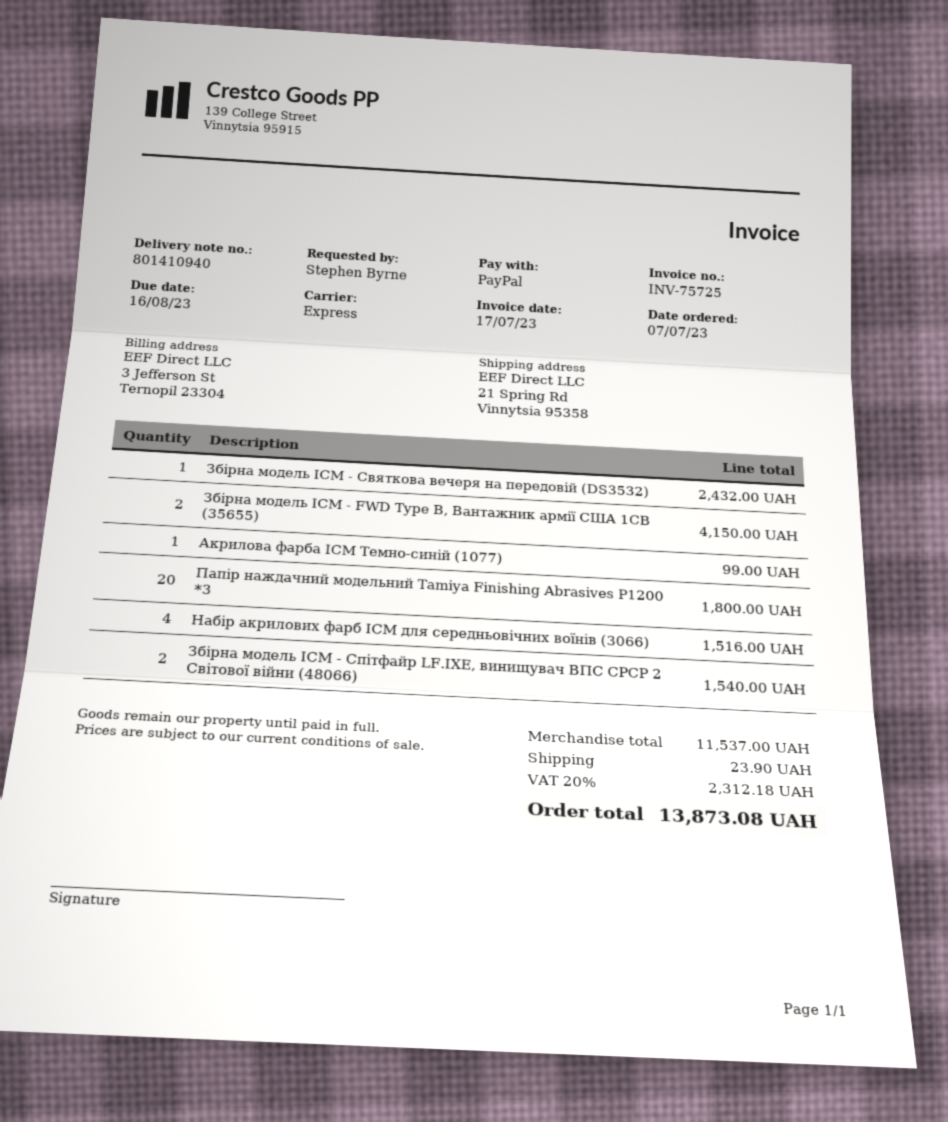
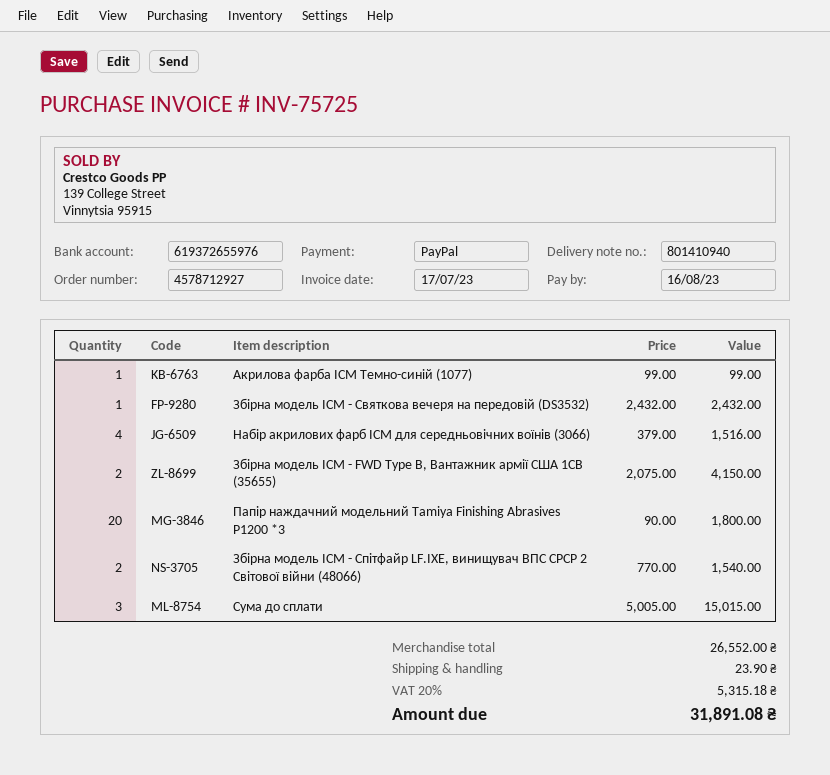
Сума до сплати: none -> 3 for 15015.00
subtotal: 11537.00 -> 26552.00
tax: 20% = 2312.18 -> 20% = 5315.18
total: 13873.08 -> 31891.08

